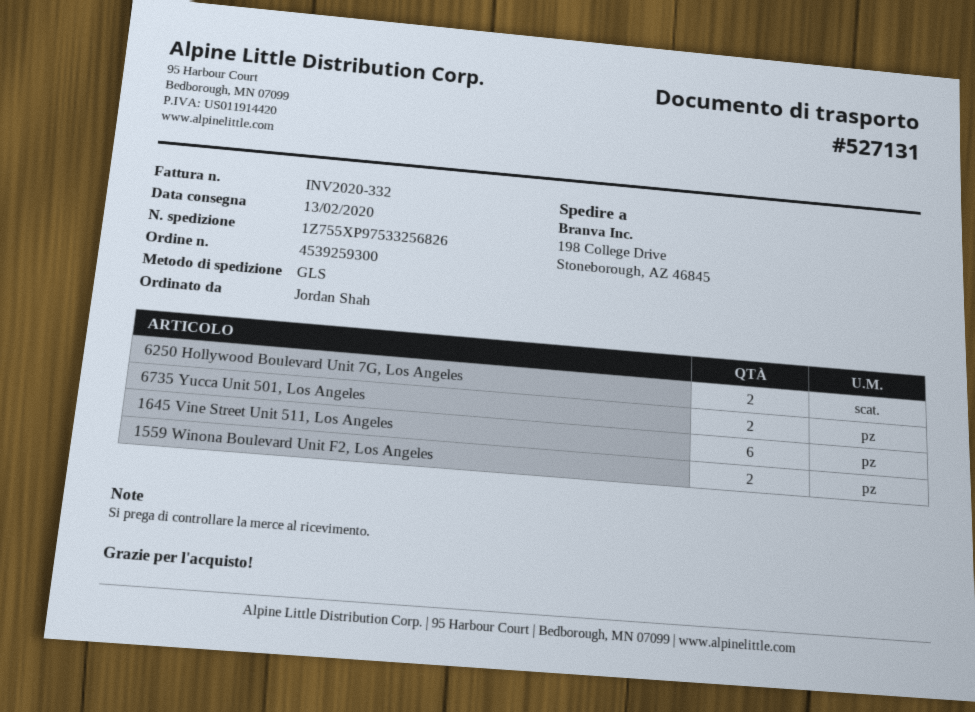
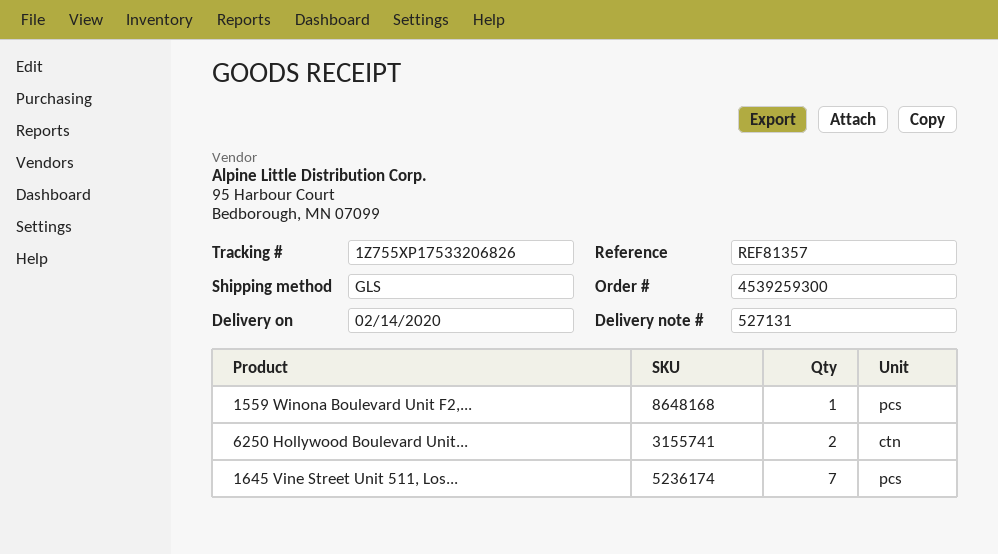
delivery date: 2020-02-13 -> 2020-02-14
tracking number: 1Z755XP97533256826 -> 1Z755XP17533206826
6735 Yucca Unit 501, Los Angeles: 2 -> none
1645 Vine Street Unit 511, Los Angeles: 6 -> 7
1559 Winona Boulevard Unit F2, Los Angeles: 2 -> 1

